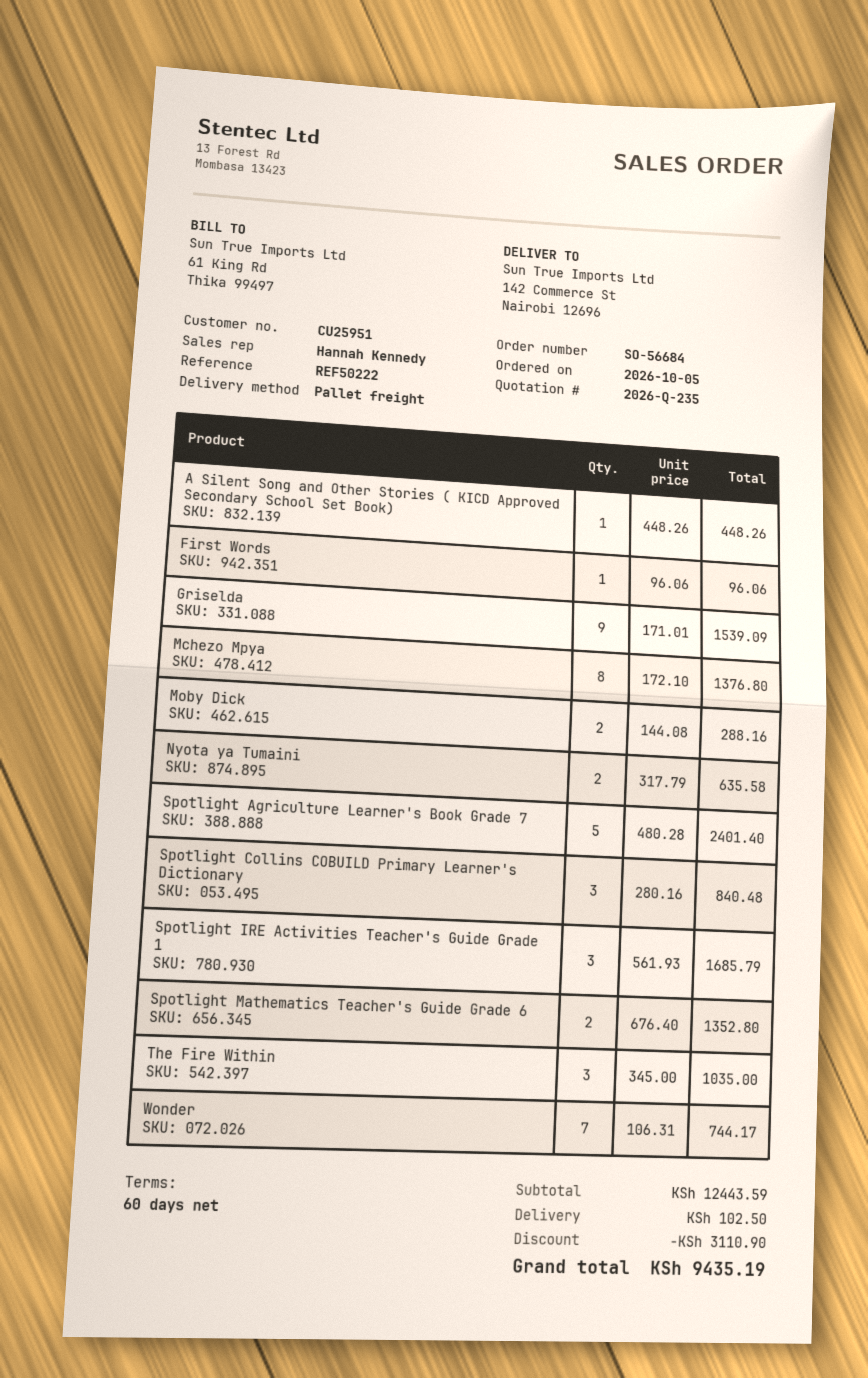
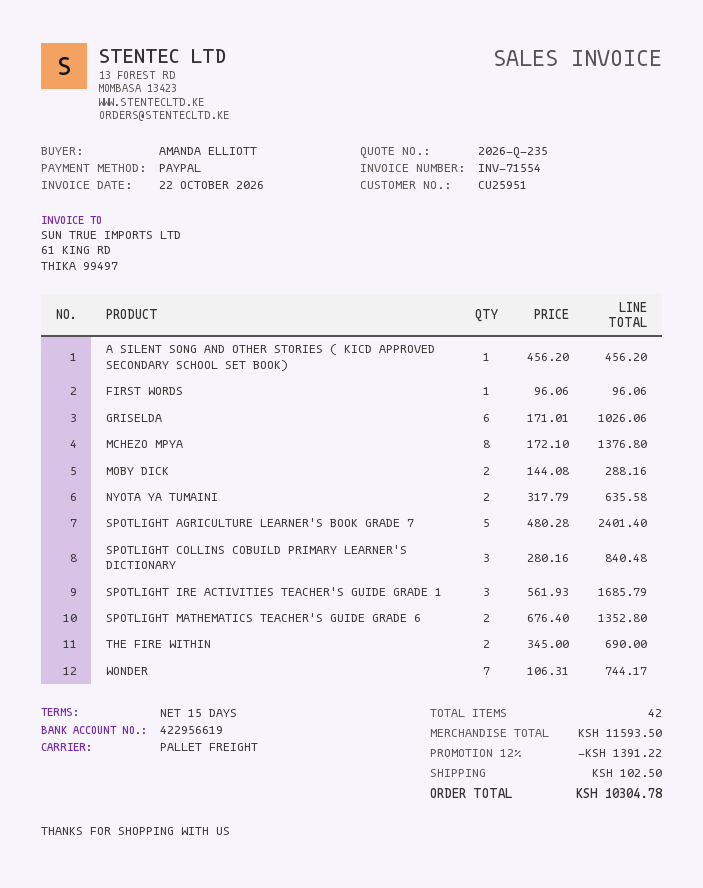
payment terms: 60 days -> 15 days
A Silent Song and Other Stories ( KICD Approved Secondary School Set Book): 1 x 448.26 = 448.26 -> 1 x 456.20 = 456.20
Griselda: 9 x 171.01 = 1539.09 -> 6 x 171.01 = 1026.06
The Fire Within: 3 x 345.00 = 1035.00 -> 2 x 345.00 = 690.00
subtotal: 12443.59 -> 11593.50
discount: 3110.90 -> 1391.22
total: 9435.19 -> 10304.78

